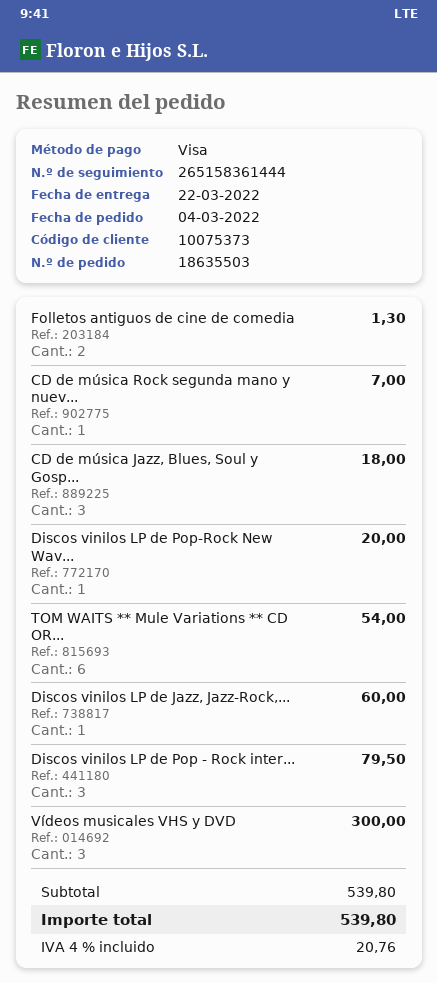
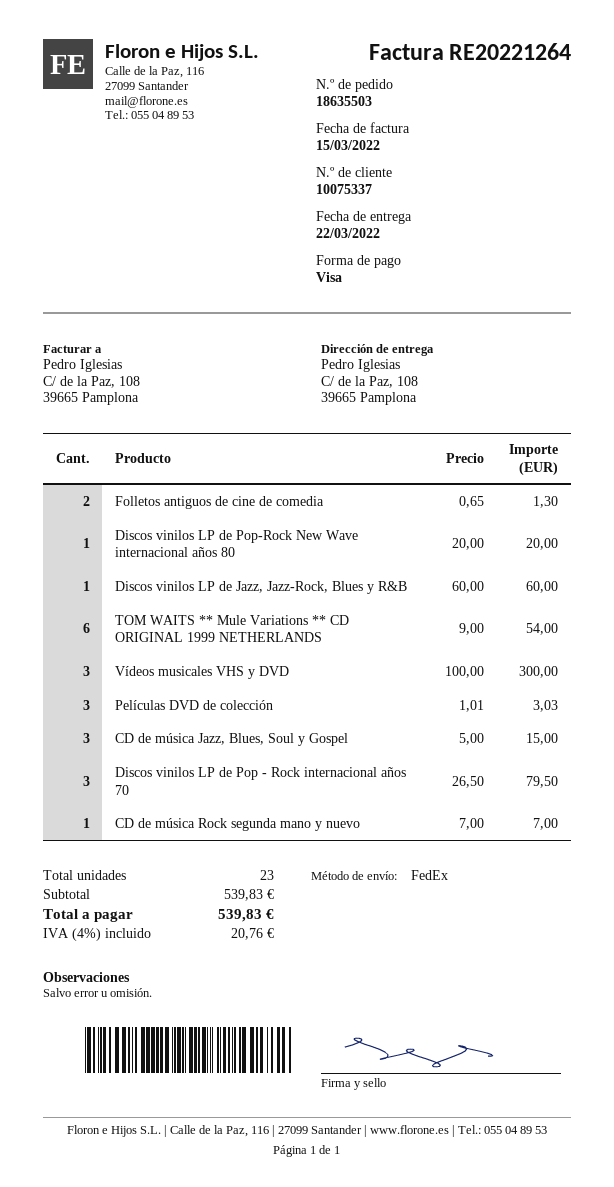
customer number: 10075373 -> 10075337
CD de música Jazz, Blues, Soul y Gosp...: 3 for 18.00 -> 3 for 15.00
Películas DVD de colección: none -> 3 for 3.03
subtotal: 539.80 -> 539.83
total: 539.80 -> 539.83

